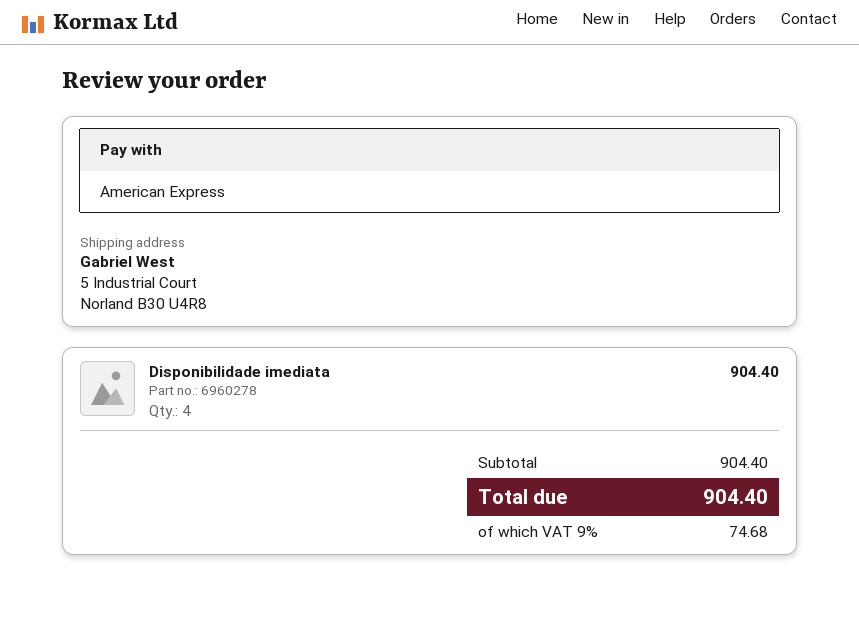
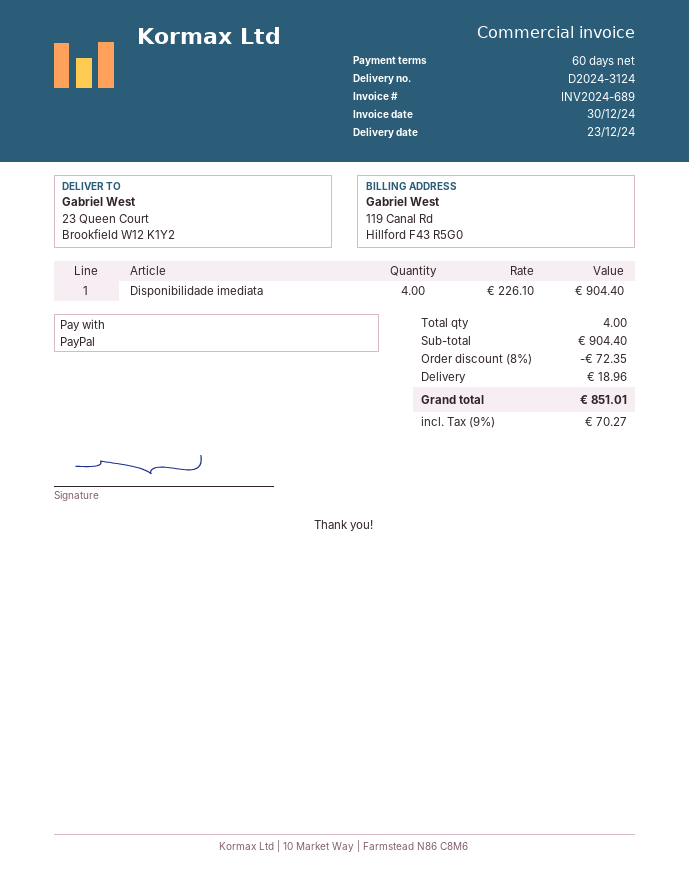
payment method: American Express -> PayPal
ship to: 5 Industrial Court, Norland B30 U4R8 -> 23 Queen Court, Brookfield W12 K1Y2
discount: none -> 8% = 72.35
shipping: none -> 18.96
tax: 9% = 74.68 -> 9% = 70.27
total: 904.40 -> 851.01

